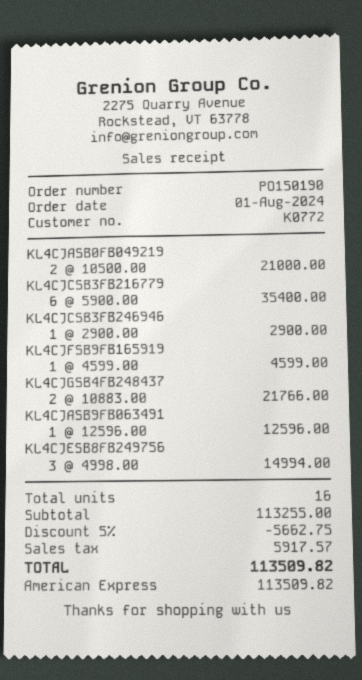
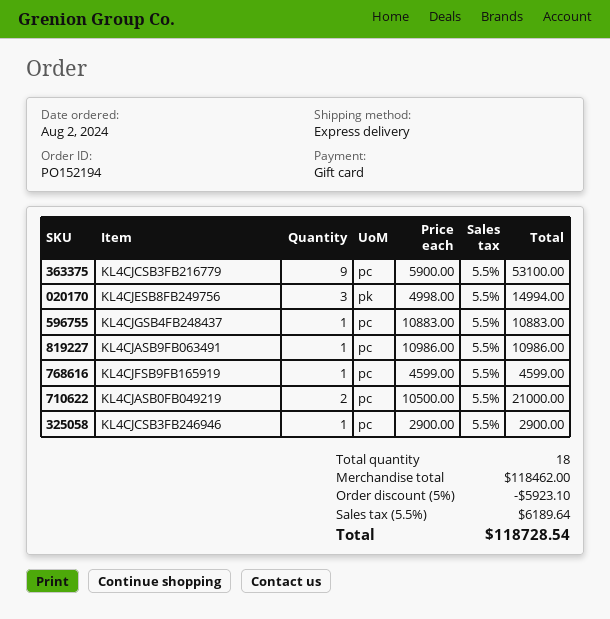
order number: PO150190 -> PO152194
order date: 2024-08-01 -> 2024-08-02
payment method: American Express -> gift card
KL4CJCSB3FB216779: 6 x 5900.00 = 35400.00 -> 9 x 5900.00 = 53100.00
KL4CJGSB4FB248437: 2 x 10883.00 = 21766.00 -> 1 x 10883.00 = 10883.00
KL4CJASB9FB063491: 1 x 12596.00 = 12596.00 -> 1 x 10986.00 = 10986.00
total quantity: 16 -> 18
subtotal: 113255.00 -> 118462.00
discount: 5% = 5662.75 -> 5% = 5923.10
tax: 5917.57 -> 6189.64
total: 113509.82 -> 118728.54

